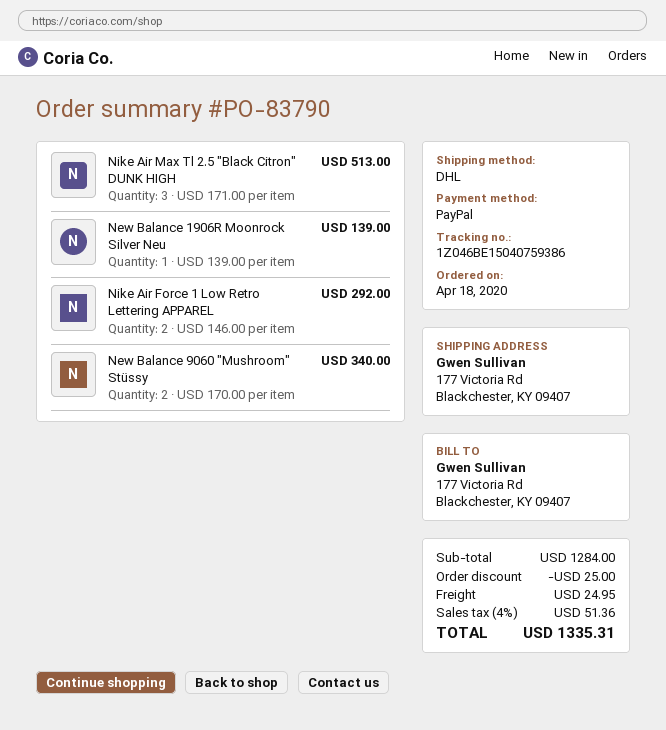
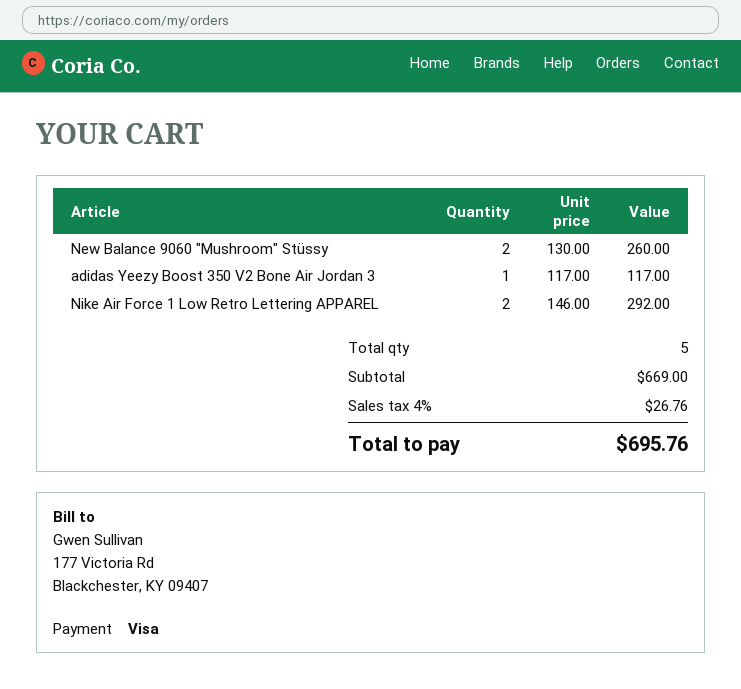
payment method: PayPal -> Visa
Nike Air Max Tl 2.5 "Black Citron" DUNK HIGH: 3 x 171.00 = 513.00 -> none
New Balance 1906R Moonrock Silver Neu: 1 x 139.00 = 139.00 -> none
New Balance 9060 "Mushroom" Stüssy: 2 x 170.00 = 340.00 -> 2 x 130.00 = 260.00
adidas Yeezy Boost 350 V2 Bone Air Jordan 3: none -> 1 x 117.00 = 117.00
subtotal: 1284.00 -> 669.00
discount: 25.00 -> none
shipping: 24.95 -> none
tax: 4% = 51.36 -> 4% = 26.76
total: 1335.31 -> 695.76

